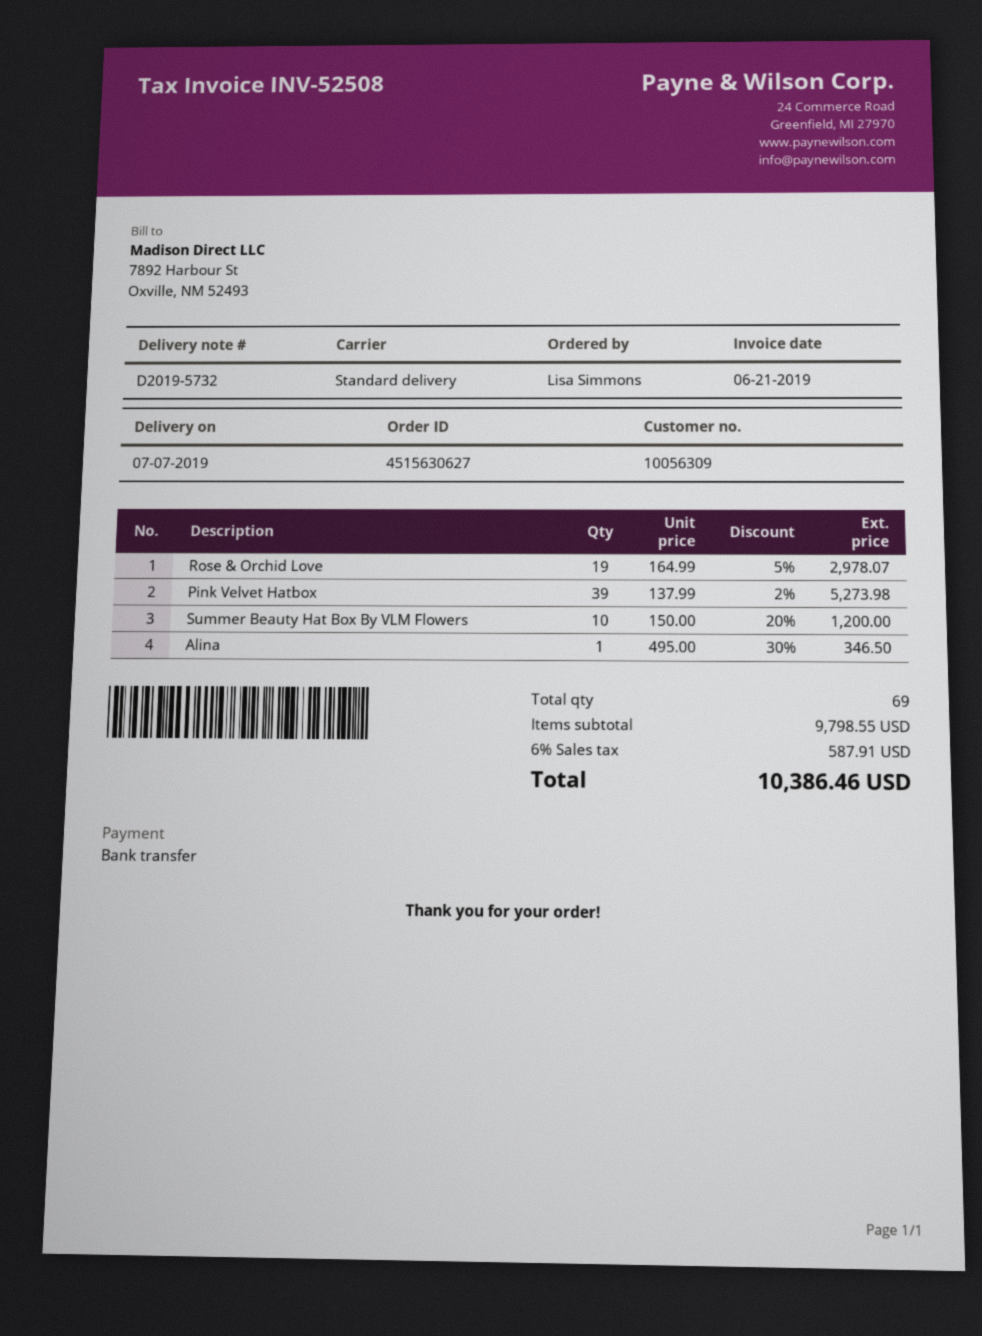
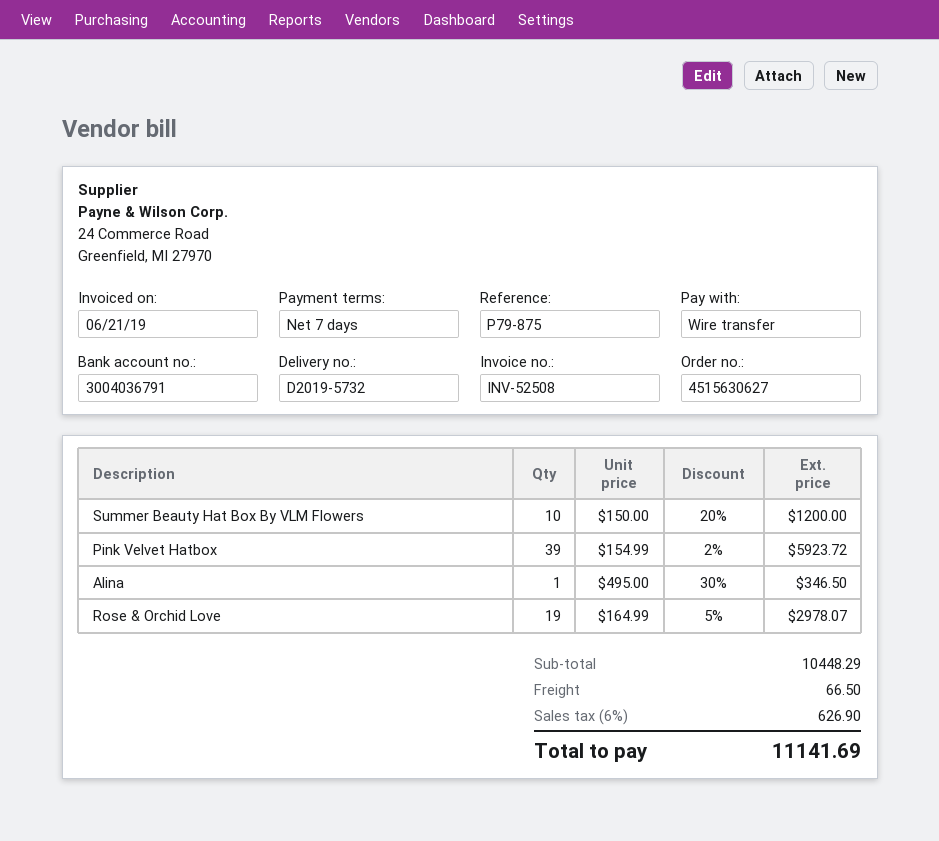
Pink Velvet Hatbox: 39 x 137.99 - 2% = 5273.98 -> 39 x 154.99 - 2% = 5923.72
subtotal: 9798.55 -> 10448.29
shipping: none -> 66.50
tax: 6% = 587.91 -> 6% = 626.90
total: 10386.46 -> 11141.69

